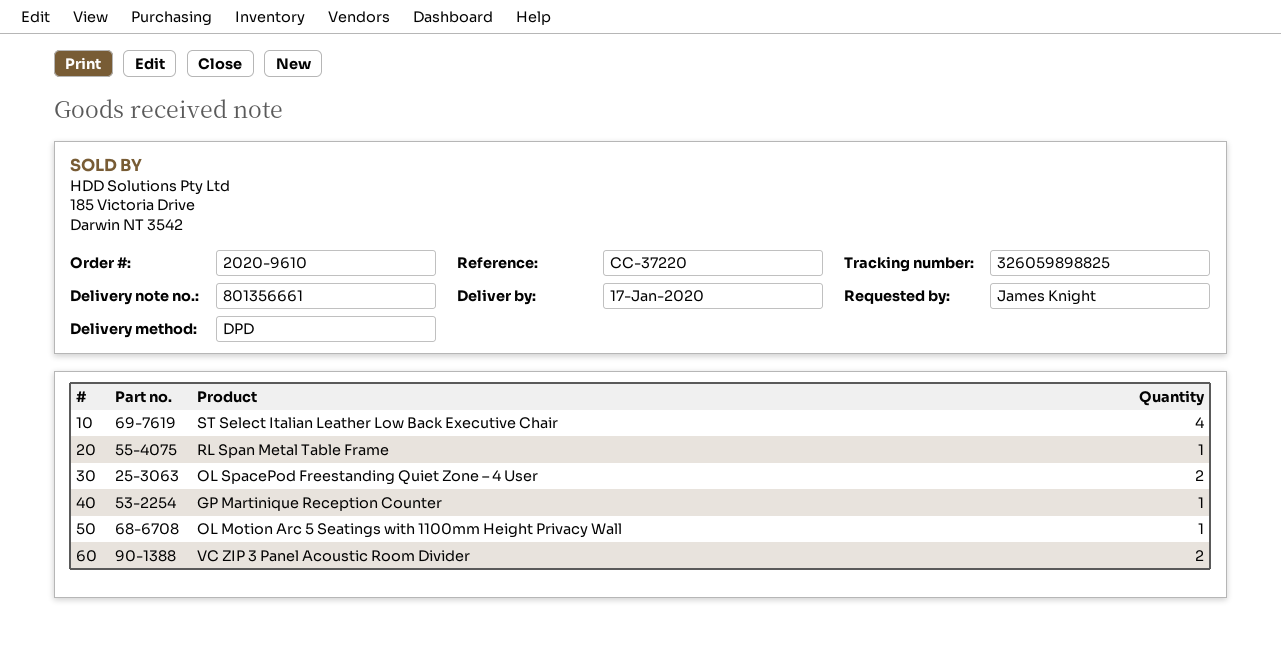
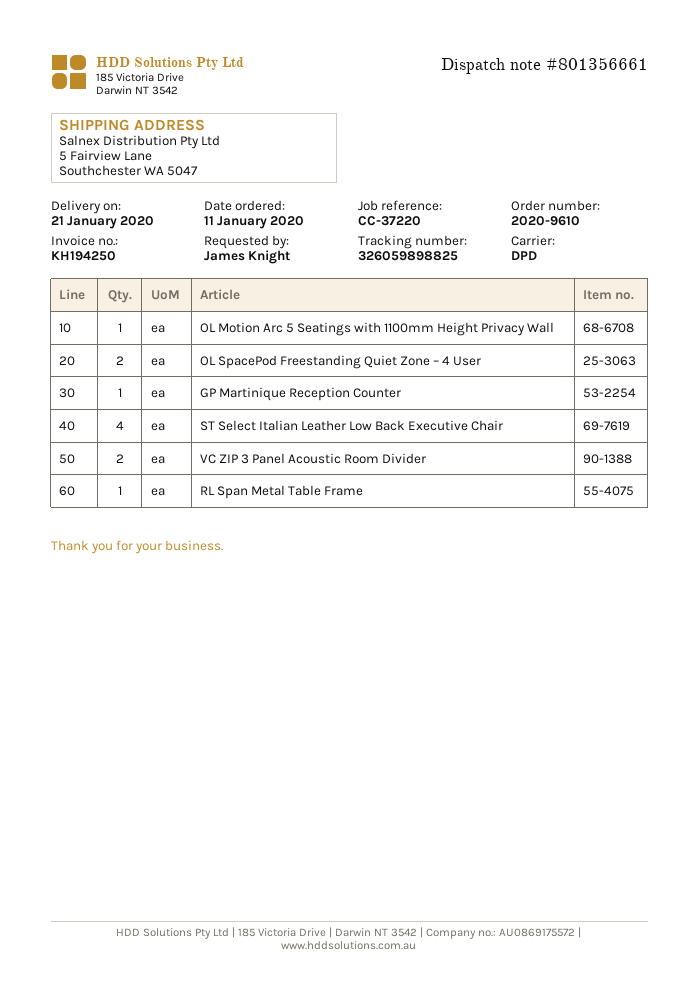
delivery date: 2020-01-17 -> 2020-01-21

